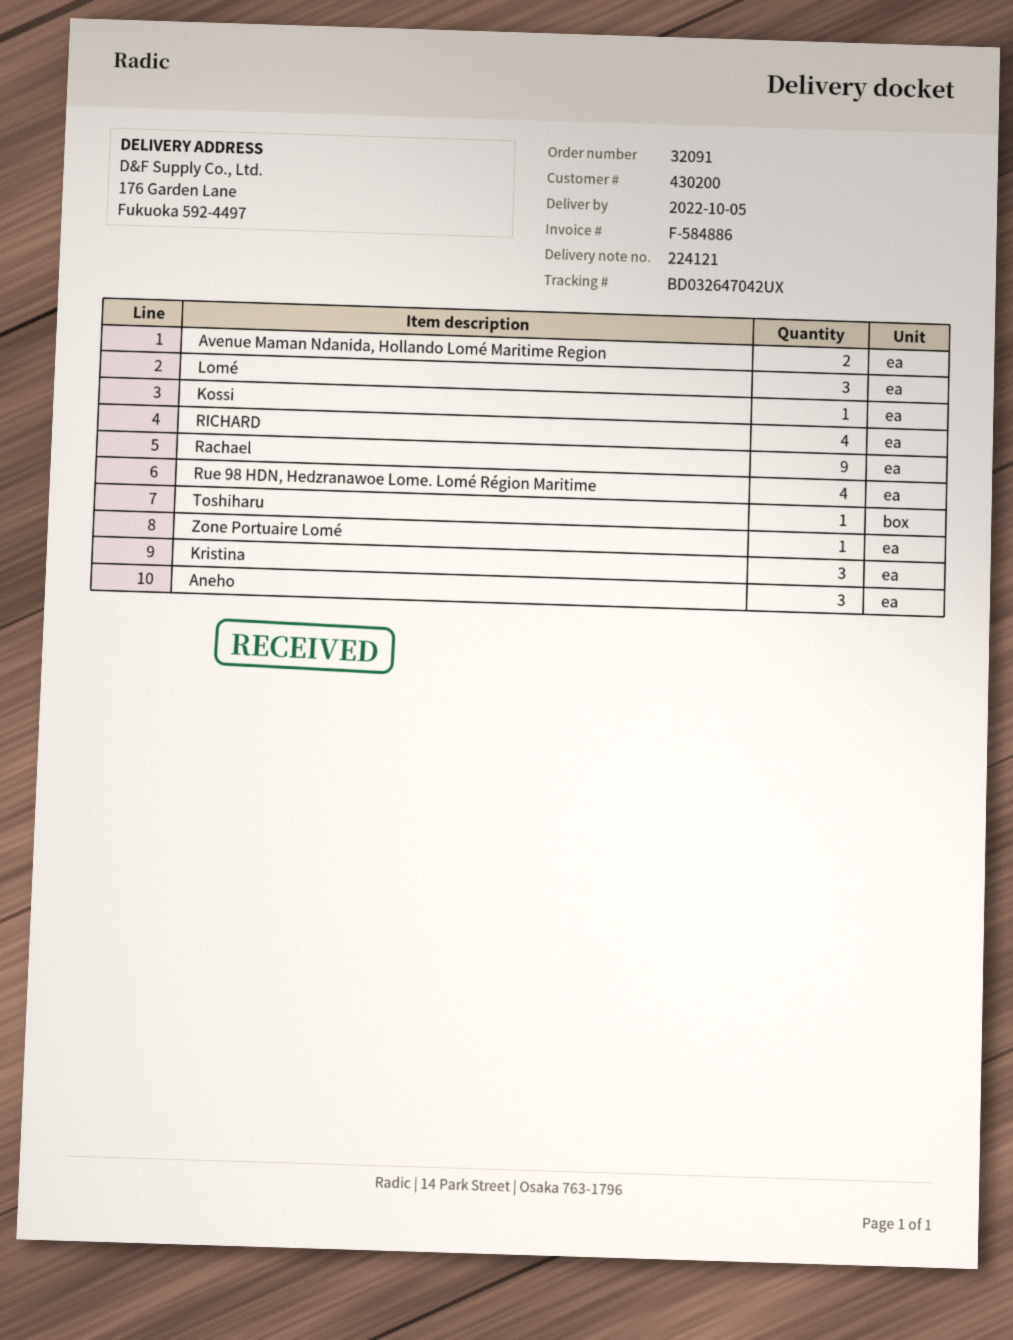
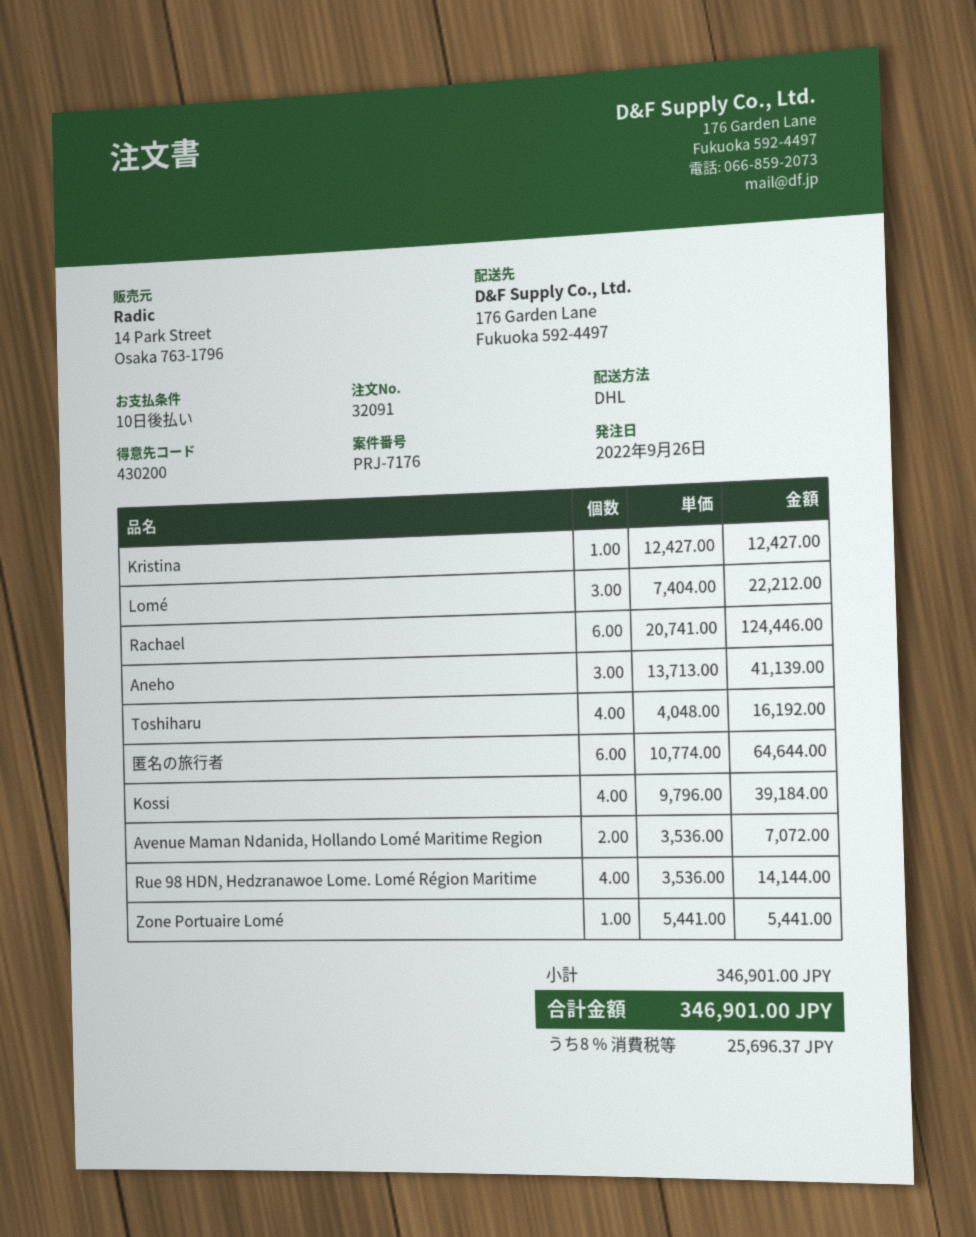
Kossi: 1 -> 4
RICHARD: 4 -> none
Rachael: 9 -> 6
Toshiharu: 1 -> 4
Kristina: 3 -> 1
匿名の旅行者: none -> 6

